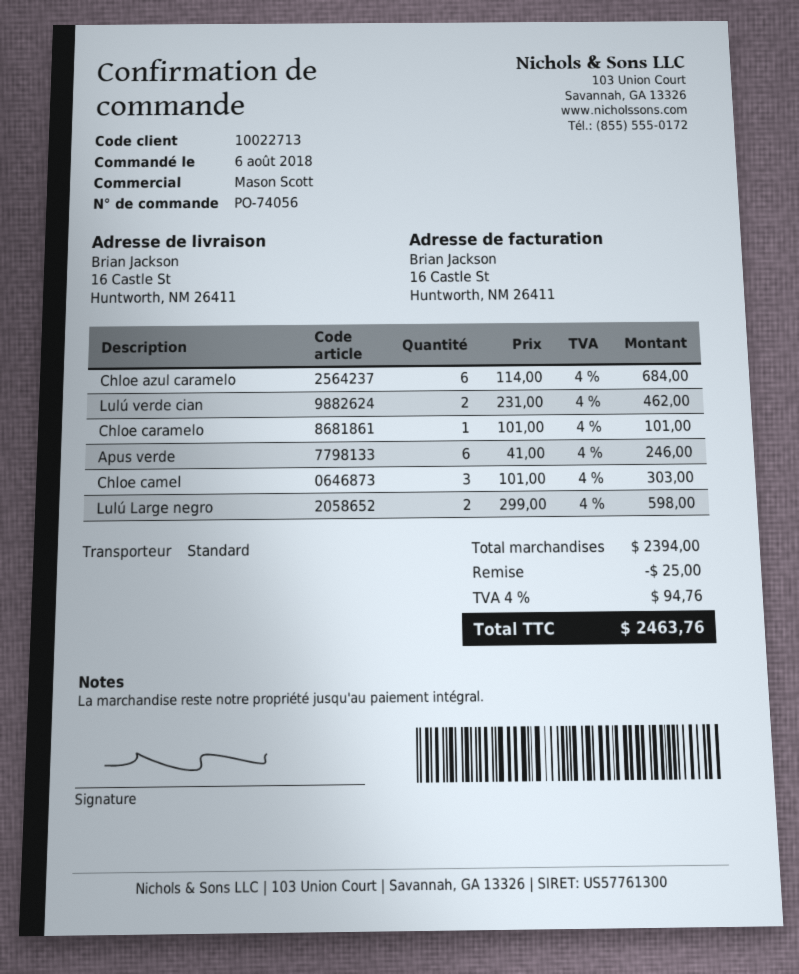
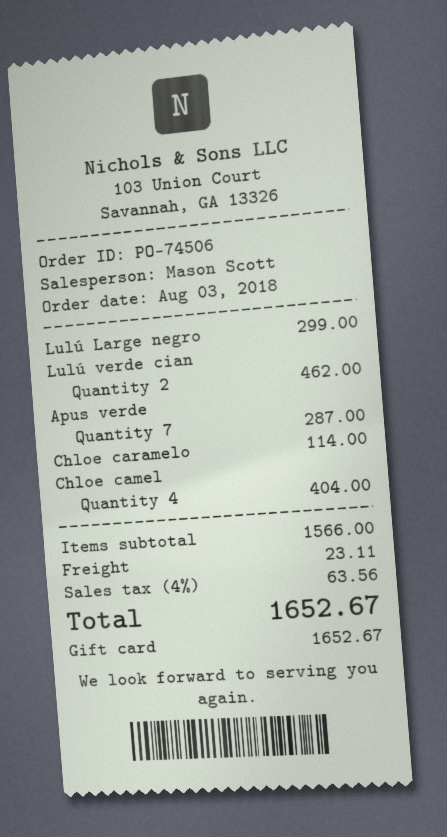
order number: PO-74056 -> PO-74506
order date: 2018-08-06 -> 2018-08-03
Chloe azul caramelo: 6 for 684.00 -> none
Chloe caramelo: 1 for 101.00 -> 1 for 114.00
Apus verde: 6 for 246.00 -> 7 for 287.00
Chloe camel: 3 for 303.00 -> 4 for 404.00
Lulú Large negro: 2 for 598.00 -> 1 for 299.00
subtotal: 2394.00 -> 1566.00
discount: 25.00 -> none
shipping: none -> 23.11
tax: 4% = 94.76 -> 4% = 63.56
total: 2463.76 -> 1652.67

